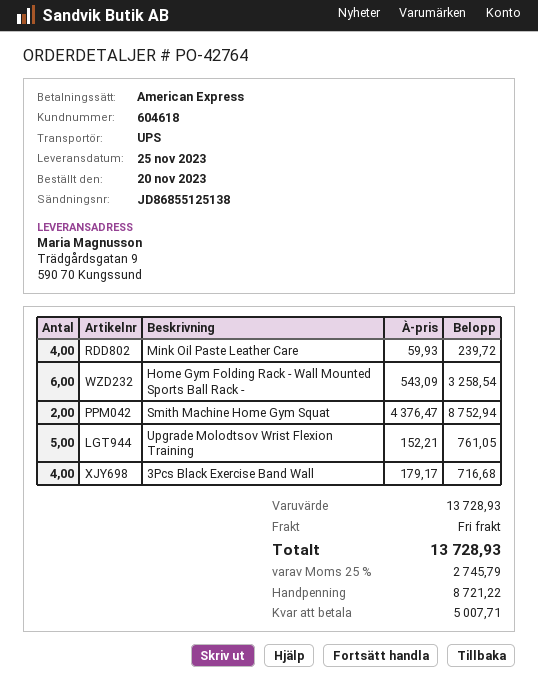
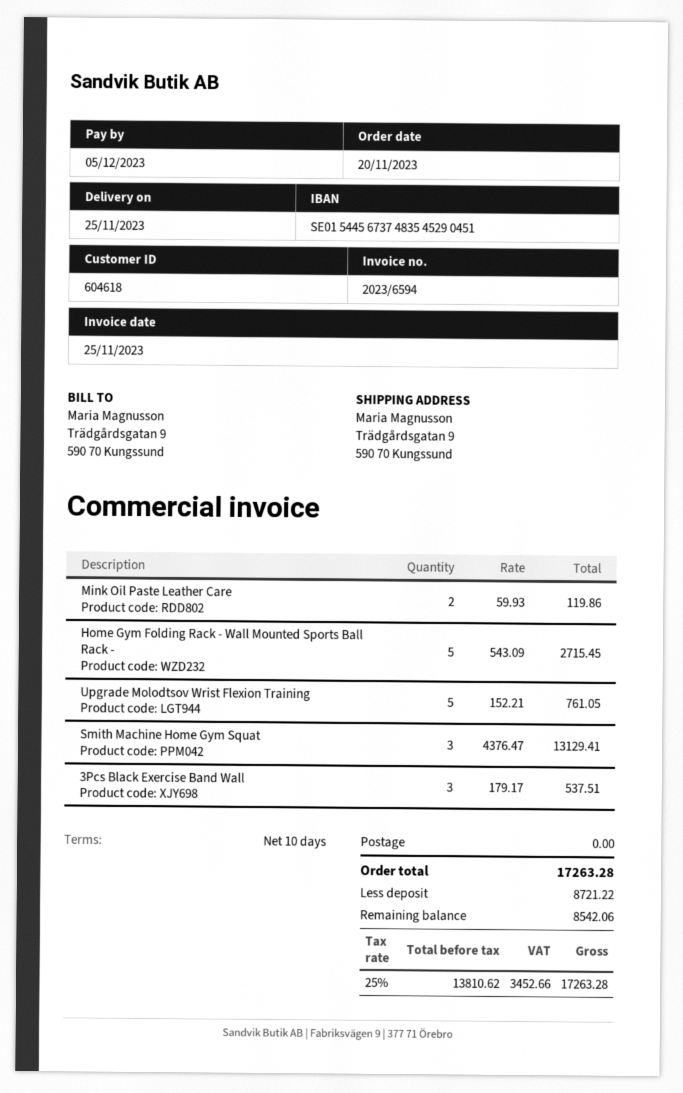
Mink Oil Paste Leather Care: 4 x 59.93 = 239.72 -> 2 x 59.93 = 119.86
Home Gym Folding Rack - Wall Mounted Sports Ball Rack -: 6 x 543.09 = 3258.54 -> 5 x 543.09 = 2715.45
Smith Machine Home Gym Squat: 2 x 4376.47 = 8752.94 -> 3 x 4376.47 = 13129.41
3Pcs Black Exercise Band Wall: 4 x 179.17 = 716.68 -> 3 x 179.17 = 537.51
tax: 25% = 2745.79 -> 25% = 3452.66
total: 13728.93 -> 17263.28
balance: 5007.71 -> 8542.06

